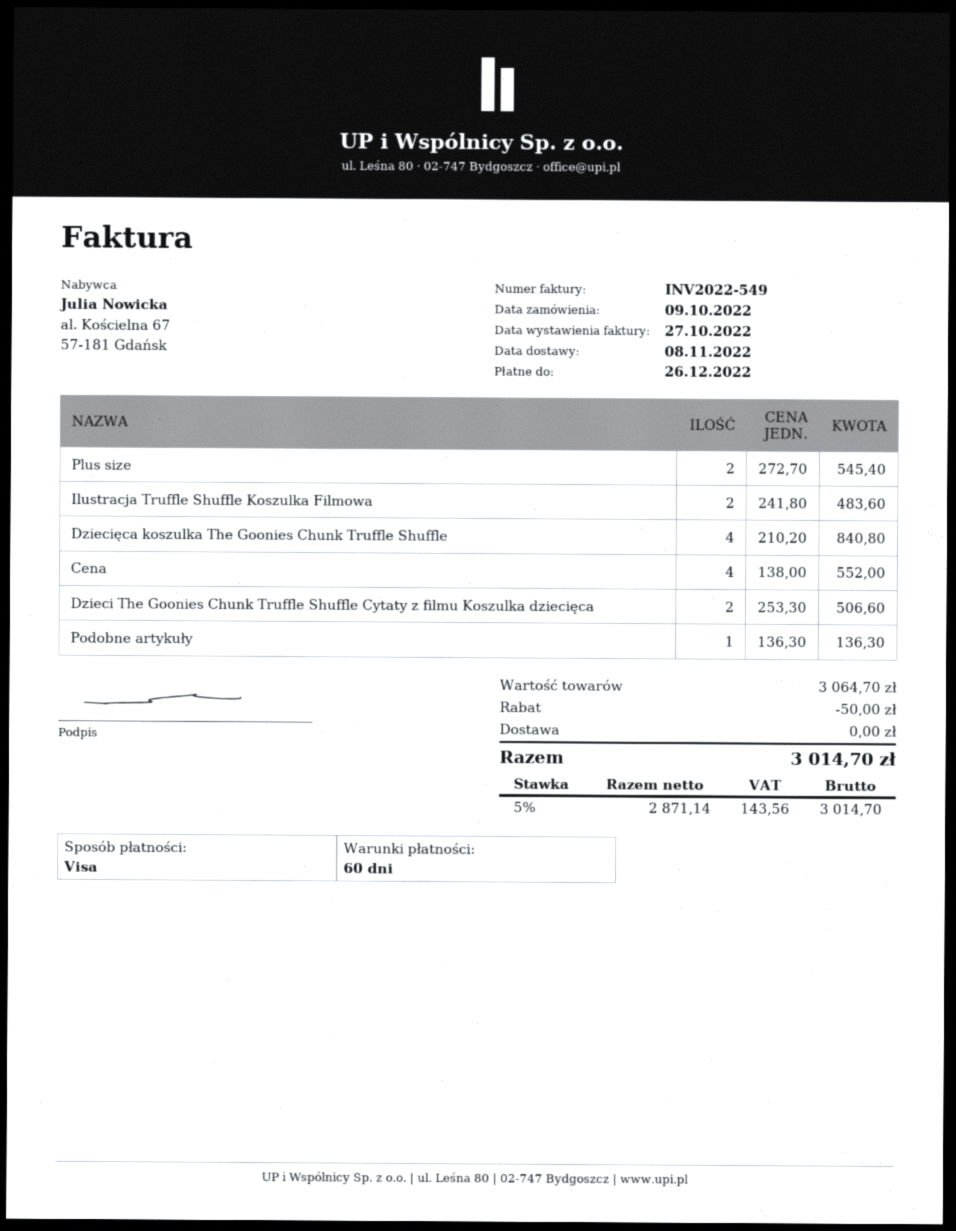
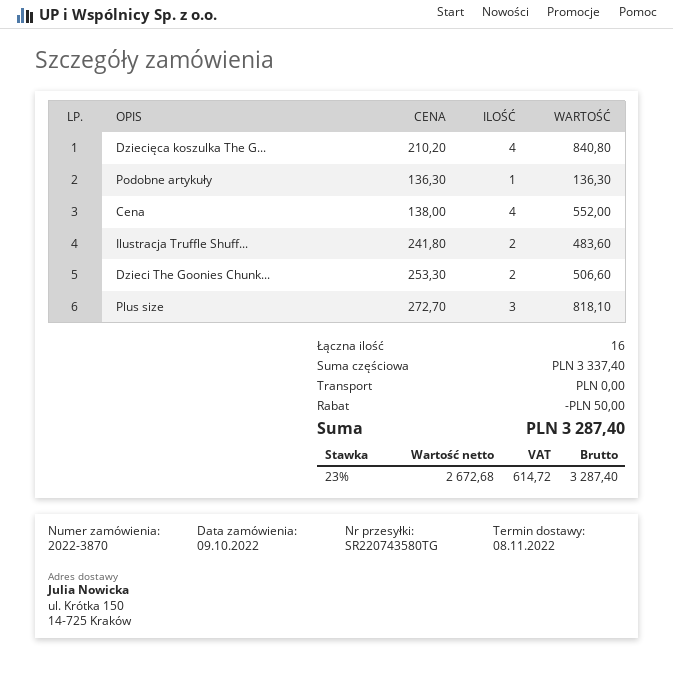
Plus size: 2 x 272.70 = 545.40 -> 3 x 272.70 = 818.10
subtotal: 3064.70 -> 3337.40
net: 2871.14 -> 2672.68
tax: 5% = 143.56 -> 23% = 614.72
total: 3014.70 -> 3287.40

